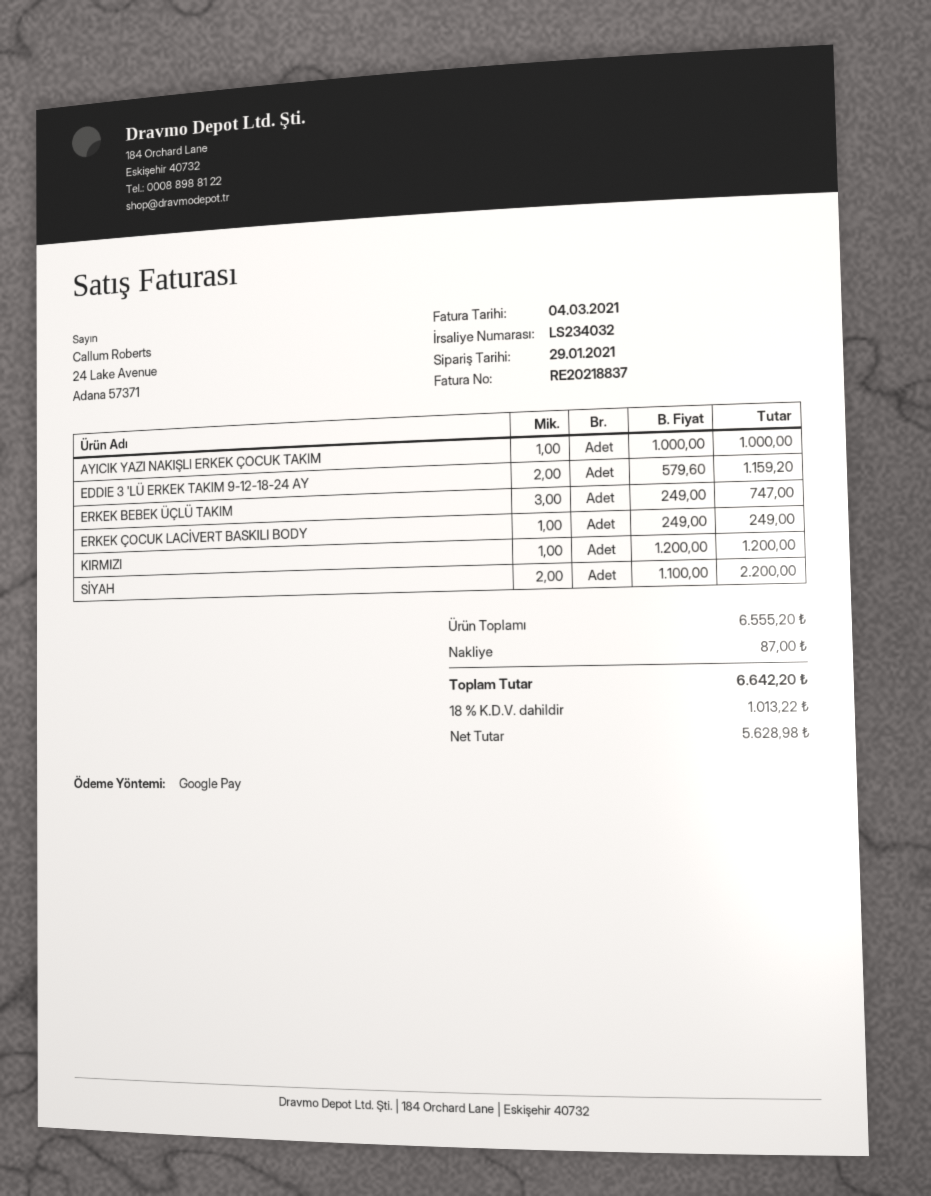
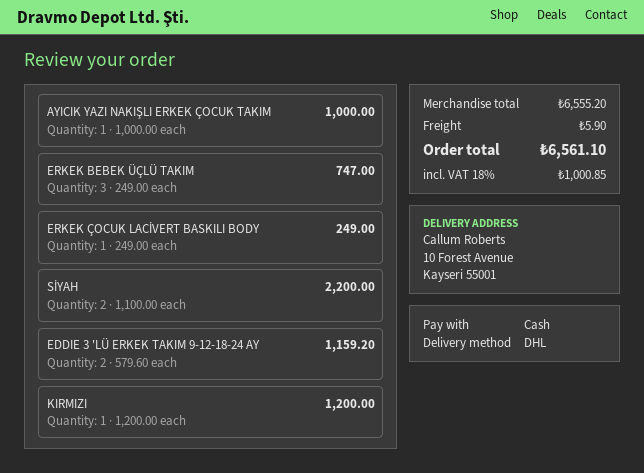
payment method: Google Pay -> cash
shipping: 87.00 -> 5.90
tax: 18% = 1013.22 -> 18% = 1000.85
total: 6642.20 -> 6561.10

